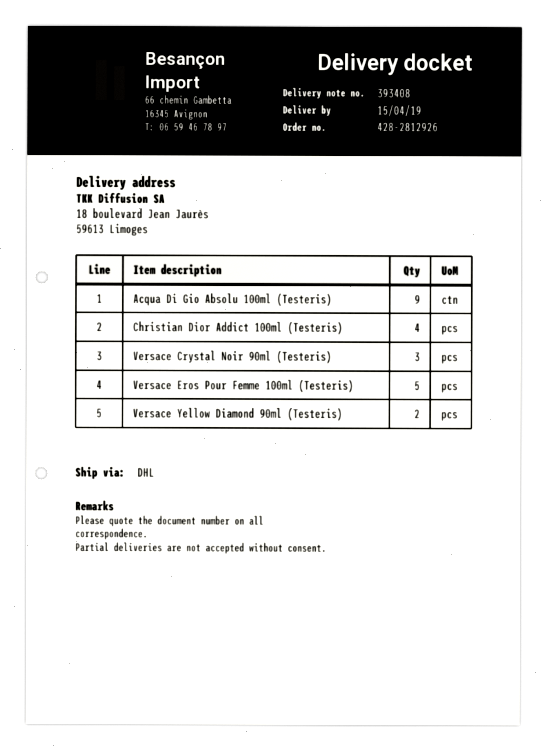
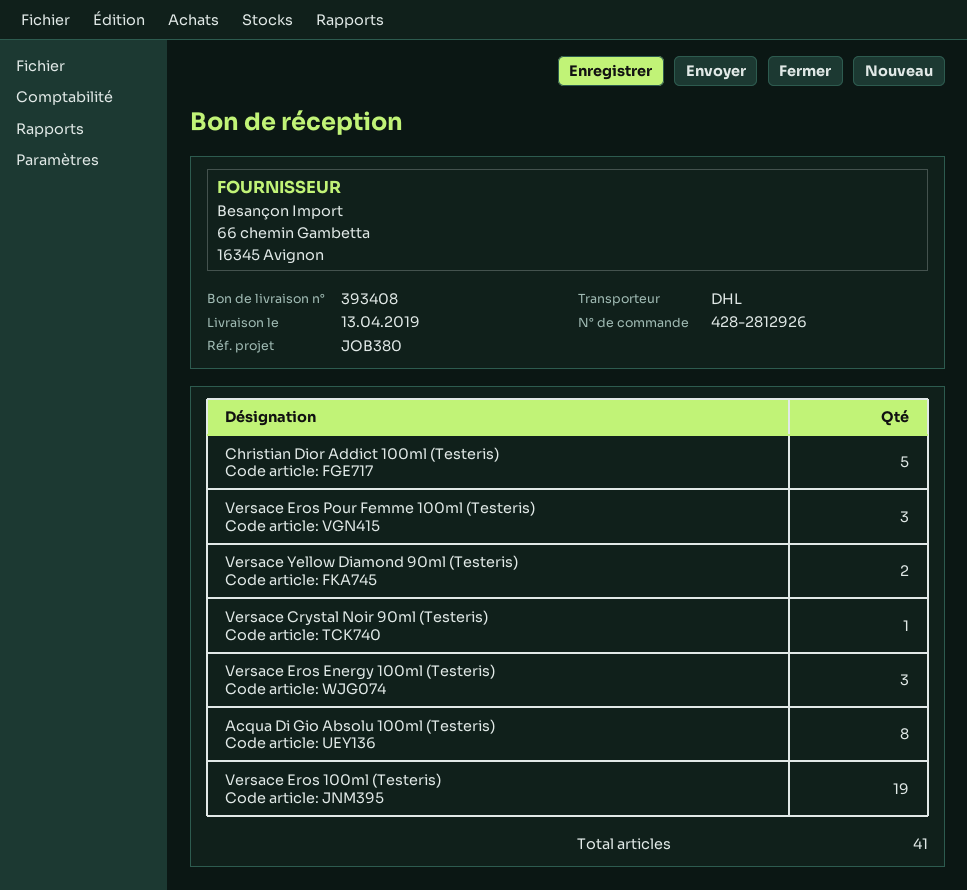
delivery date: 2019-04-15 -> 2019-04-13
Acqua Di Gio Absolu 100ml (Testeris): 9 -> 8
Christian Dior Addict 100ml (Testeris): 4 -> 5
Versace Crystal Noir 90ml (Testeris): 3 -> 1
Versace Eros Pour Femme 100ml (Testeris): 5 -> 3
Versace Eros Energy 100ml (Testeris): none -> 3
Versace Eros 100ml (Testeris): none -> 19

